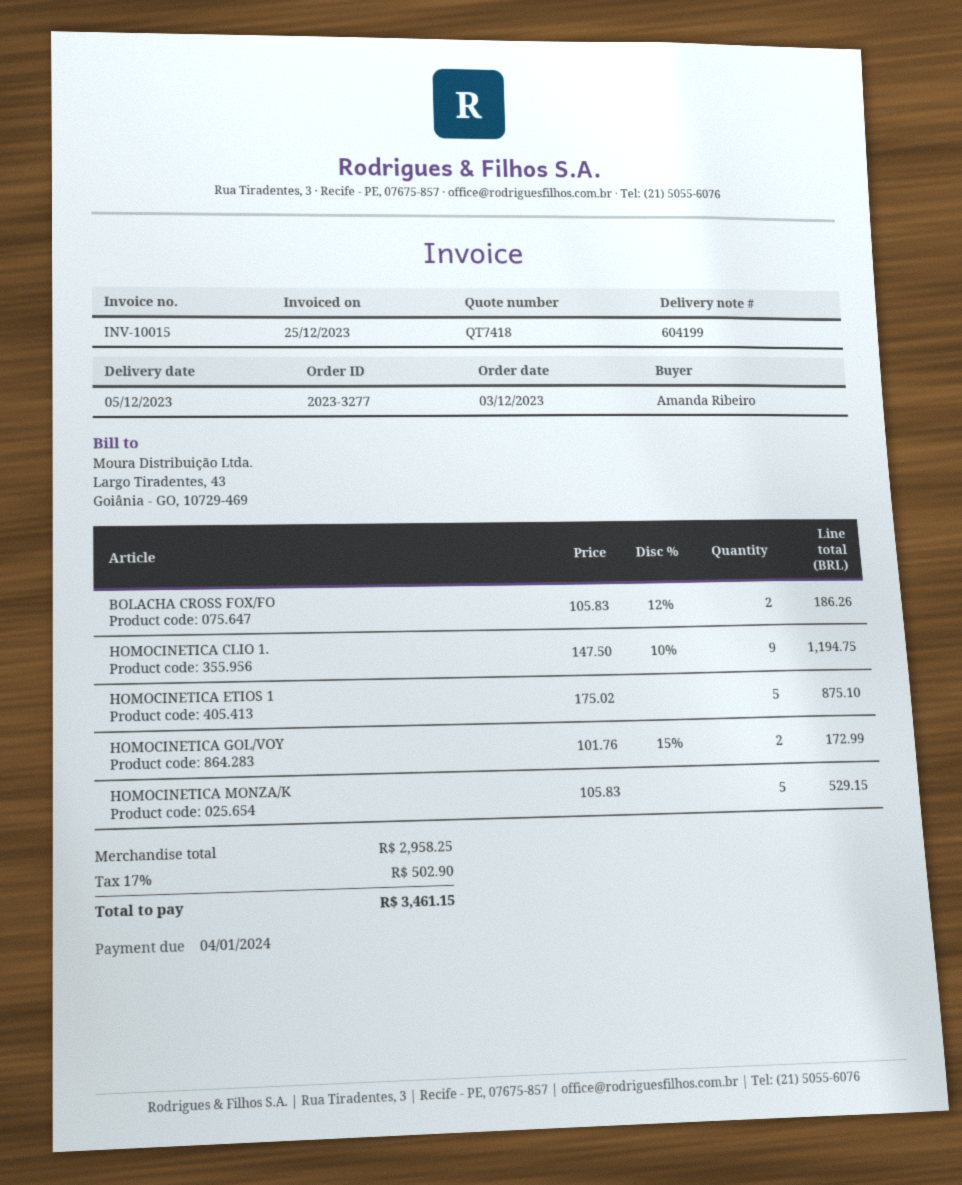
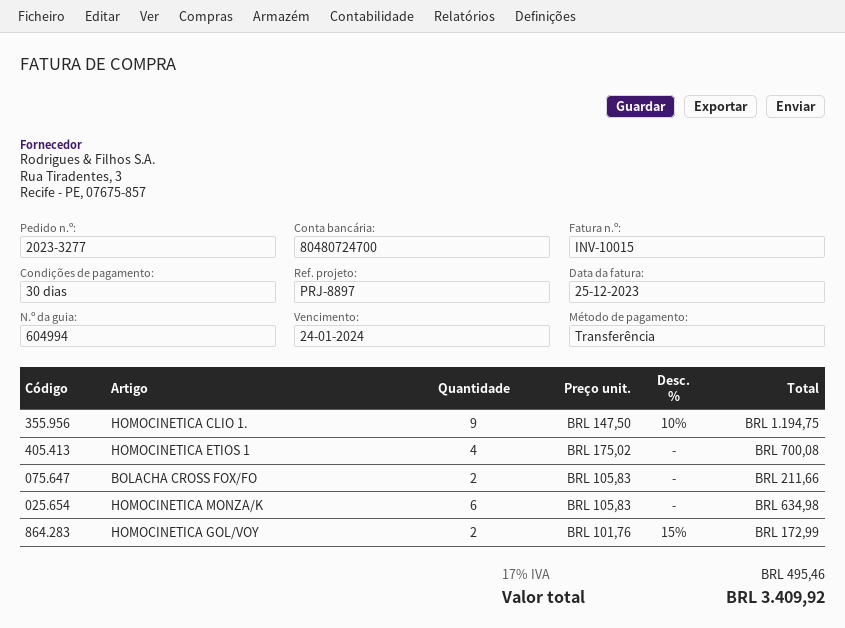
delivery note number: 604199 -> 604994
due date: 2024-01-04 -> 2024-01-24
BOLACHA CROSS FOX/FO: 2 x 105.83 - 12% = 186.26 -> 2 x 105.83 = 211.66
HOMOCINETICA ETIOS 1: 5 x 175.02 = 875.10 -> 4 x 175.02 = 700.08
HOMOCINETICA MONZA/K: 5 x 105.83 = 529.15 -> 6 x 105.83 = 634.98
tax: 17% = 502.90 -> 17% = 495.46
total: 3461.15 -> 3409.92

